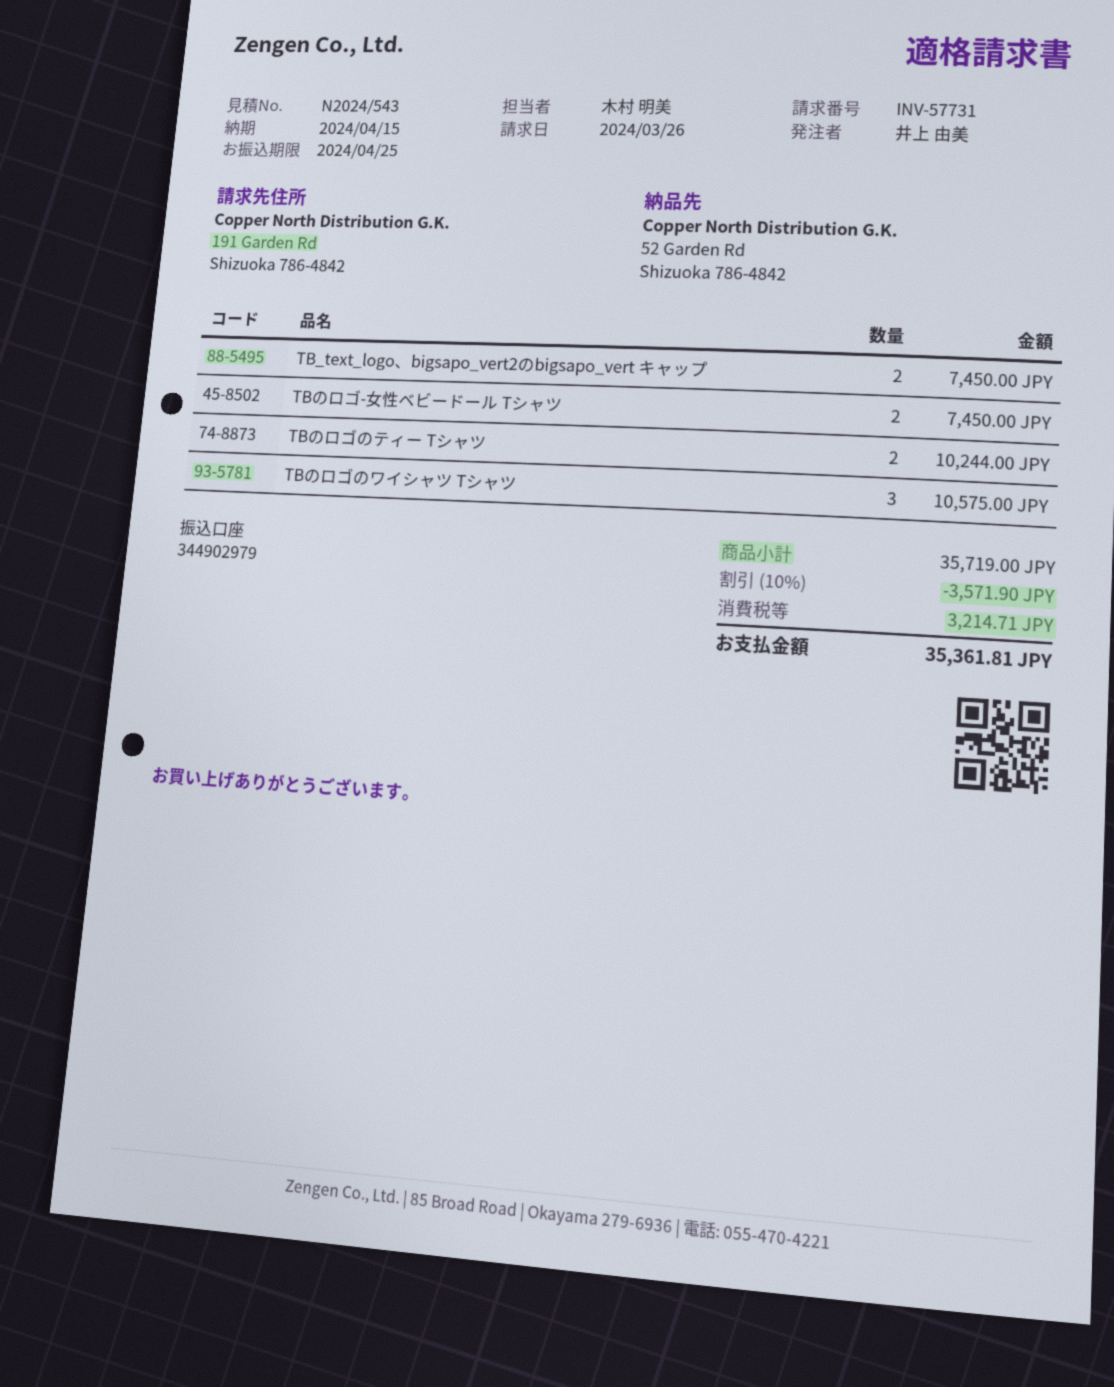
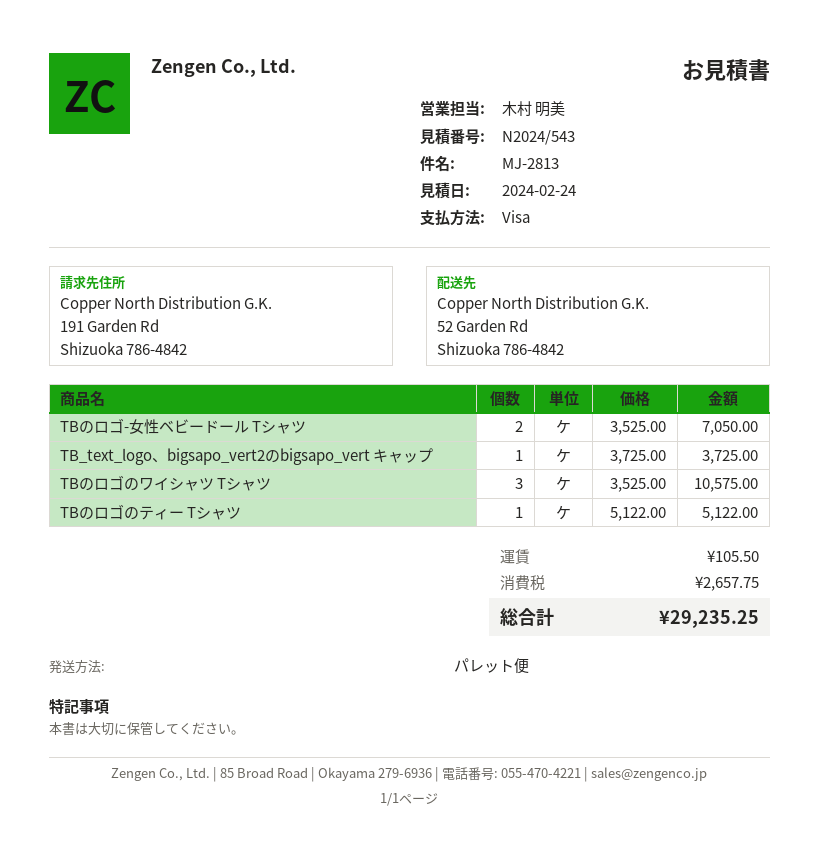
TB_text_logo、bigsapo_vert2のbigsapo_vert キャップ: 2 for 7450.00 -> 1 for 3725.00
TBのロゴ-女性ベビードール Tシャツ: 2 for 7450.00 -> 2 for 7050.00
TBのロゴのティー Tシャツ: 2 for 10244.00 -> 1 for 5122.00
discount: 10% = 3571.90 -> none
shipping: none -> 105.50
tax: 3214.71 -> 2657.75
total: 35361.81 -> 29235.25

